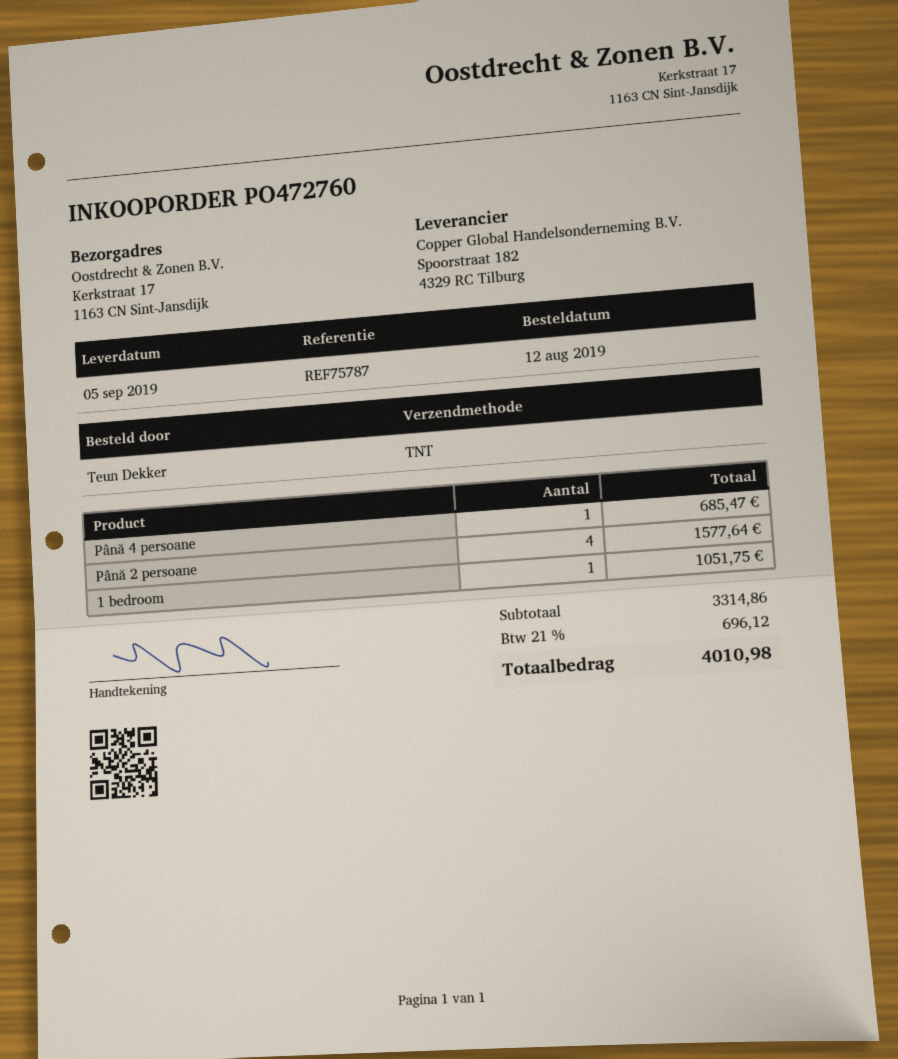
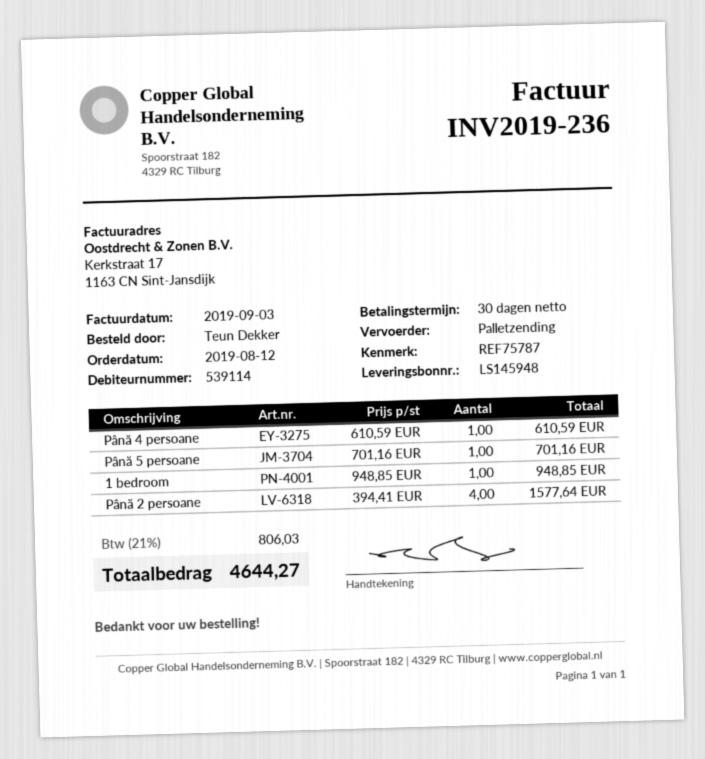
shipping method: TNT -> pallet freight
Până 4 persoane: 1 for 685.47 -> 1 for 610.59
1 bedroom: 1 for 1051.75 -> 1 for 948.85
Până 5 persoane: none -> 1 for 701.16
tax: 21% = 696.12 -> 21% = 806.03
total: 4010.98 -> 4644.27

